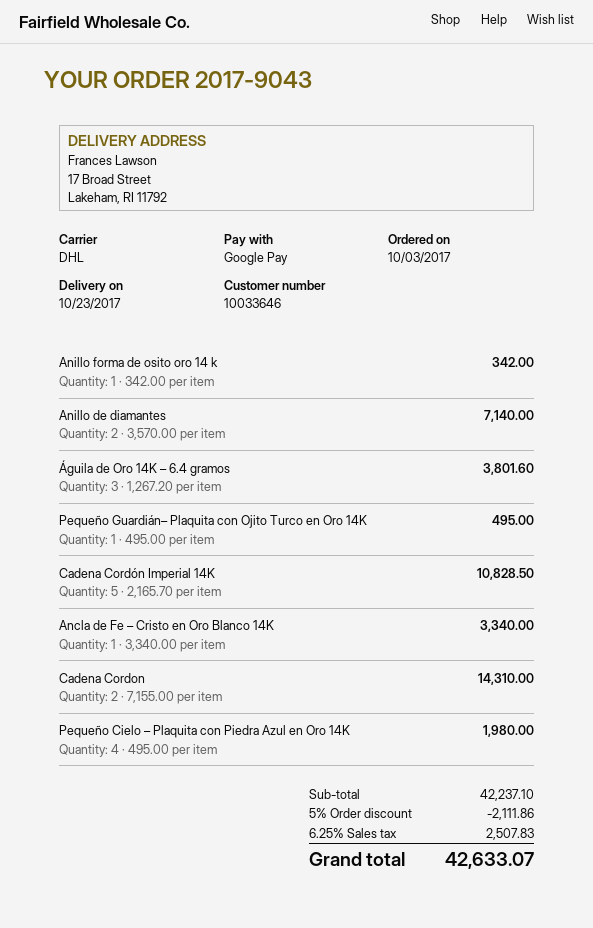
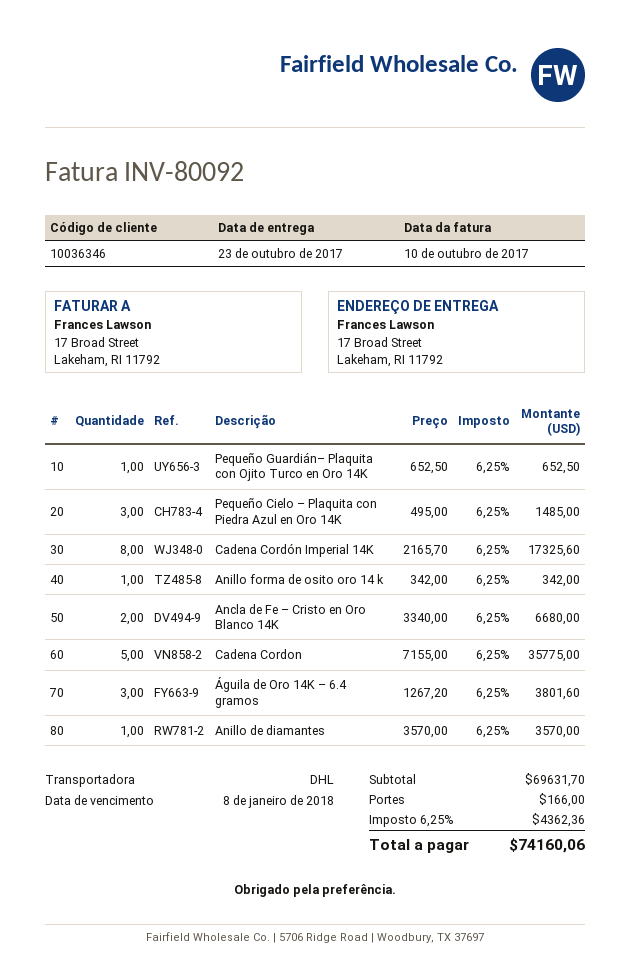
customer number: 10033646 -> 10036346
Anillo de diamantes: 2 x 3570.00 = 7140.00 -> 1 x 3570.00 = 3570.00
Pequeño Guardián– Plaquita con Ojito Turco en Oro 14K: 1 x 495.00 = 495.00 -> 1 x 652.50 = 652.50
Cadena Cordón Imperial 14K: 5 x 2165.70 = 10828.50 -> 8 x 2165.70 = 17325.60
Ancla de Fe – Cristo en Oro Blanco 14K: 1 x 3340.00 = 3340.00 -> 2 x 3340.00 = 6680.00
Cadena Cordon: 2 x 7155.00 = 14310.00 -> 5 x 7155.00 = 35775.00
Pequeño Cielo – Plaquita con Piedra Azul en Oro 14K: 4 x 495.00 = 1980.00 -> 3 x 495.00 = 1485.00
subtotal: 42237.10 -> 69631.70
discount: 5% = 2111.86 -> none
shipping: none -> 166.00
tax: 6.25% = 2507.83 -> 6.25% = 4362.36
total: 42633.07 -> 74160.06

